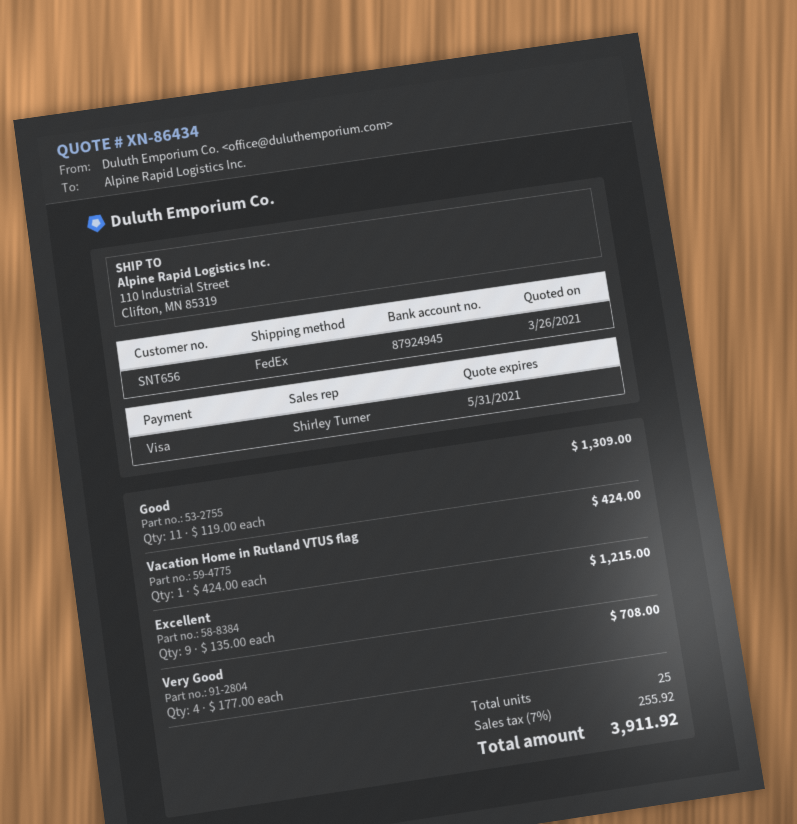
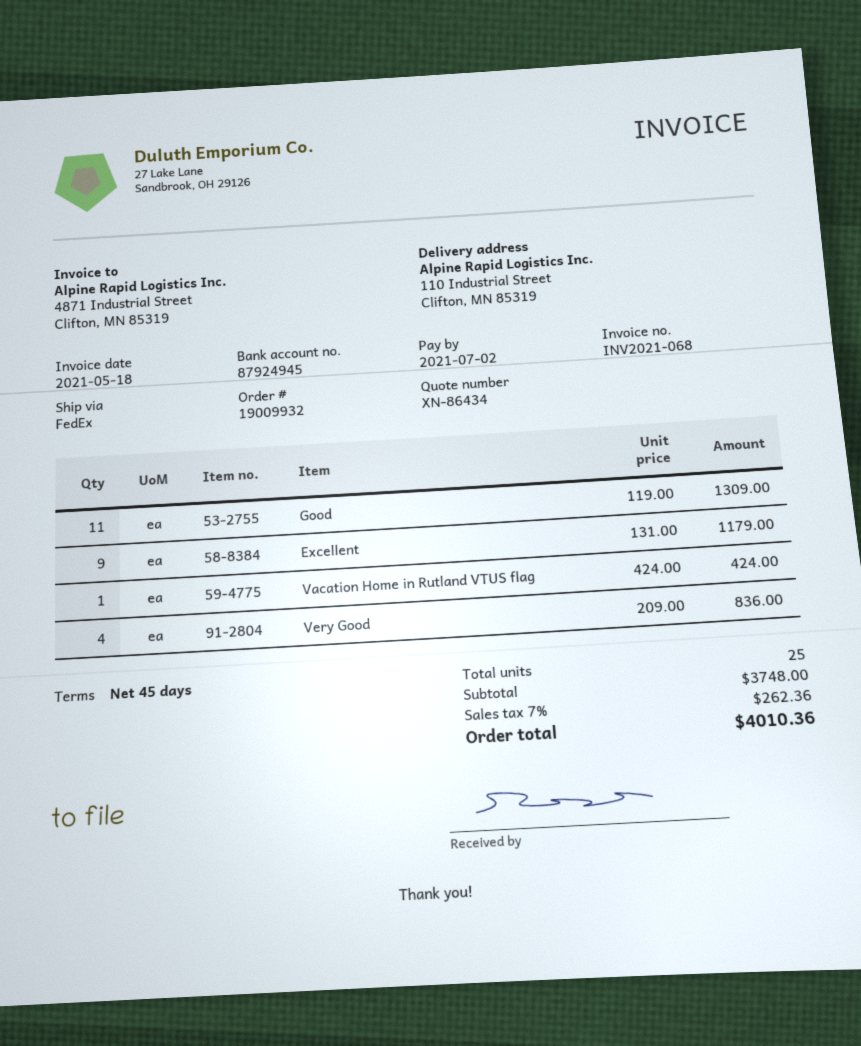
Excellent: 9 x 135.00 = 1215.00 -> 9 x 131.00 = 1179.00
Very Good: 4 x 177.00 = 708.00 -> 4 x 209.00 = 836.00
tax: 7% = 255.92 -> 7% = 262.36
total: 3911.92 -> 4010.36

